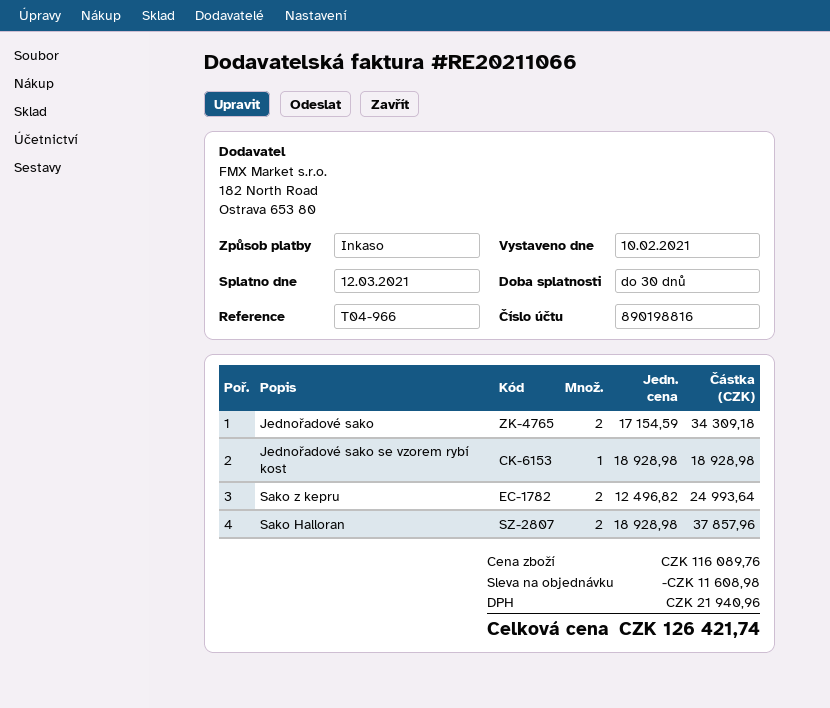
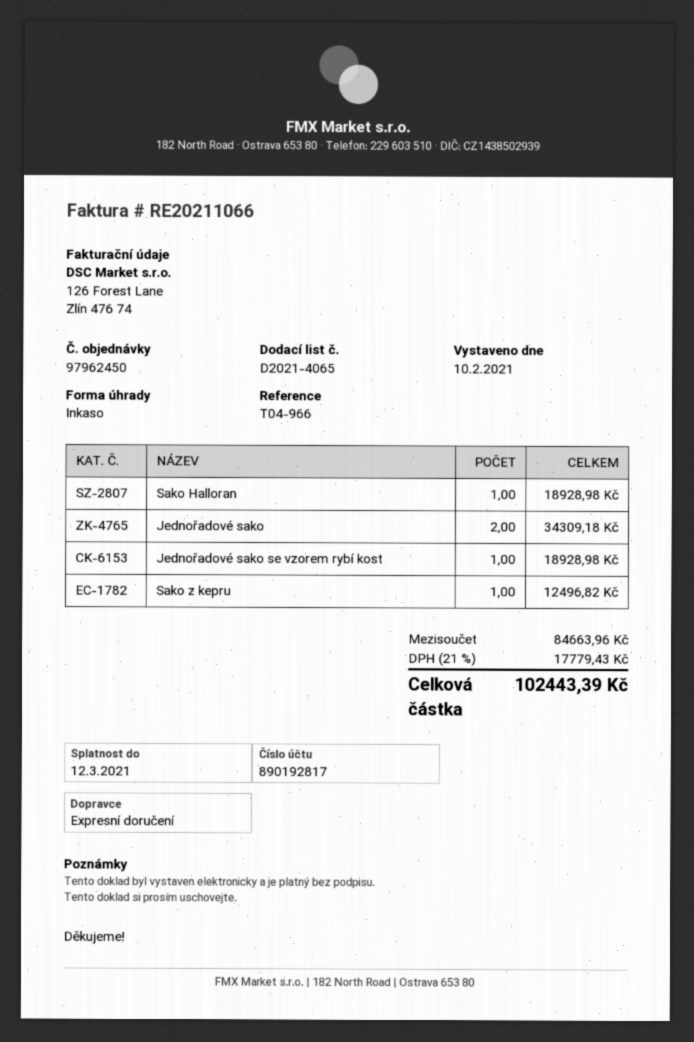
bank account: 890198816 -> 890192817
Sako z kepru: 2 for 24993.64 -> 1 for 12496.82
Sako Halloran: 2 for 37857.96 -> 1 for 18928.98
subtotal: 116089.76 -> 84663.96
discount: 11608.98 -> none
tax: 21940.96 -> 17779.43
total: 126421.74 -> 102443.39

